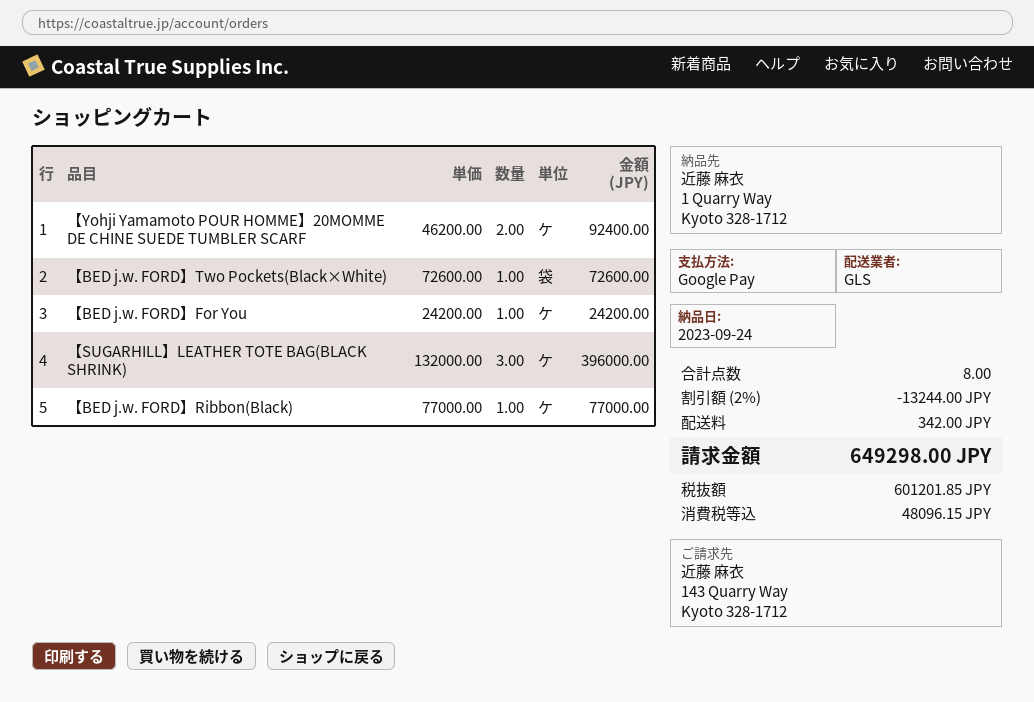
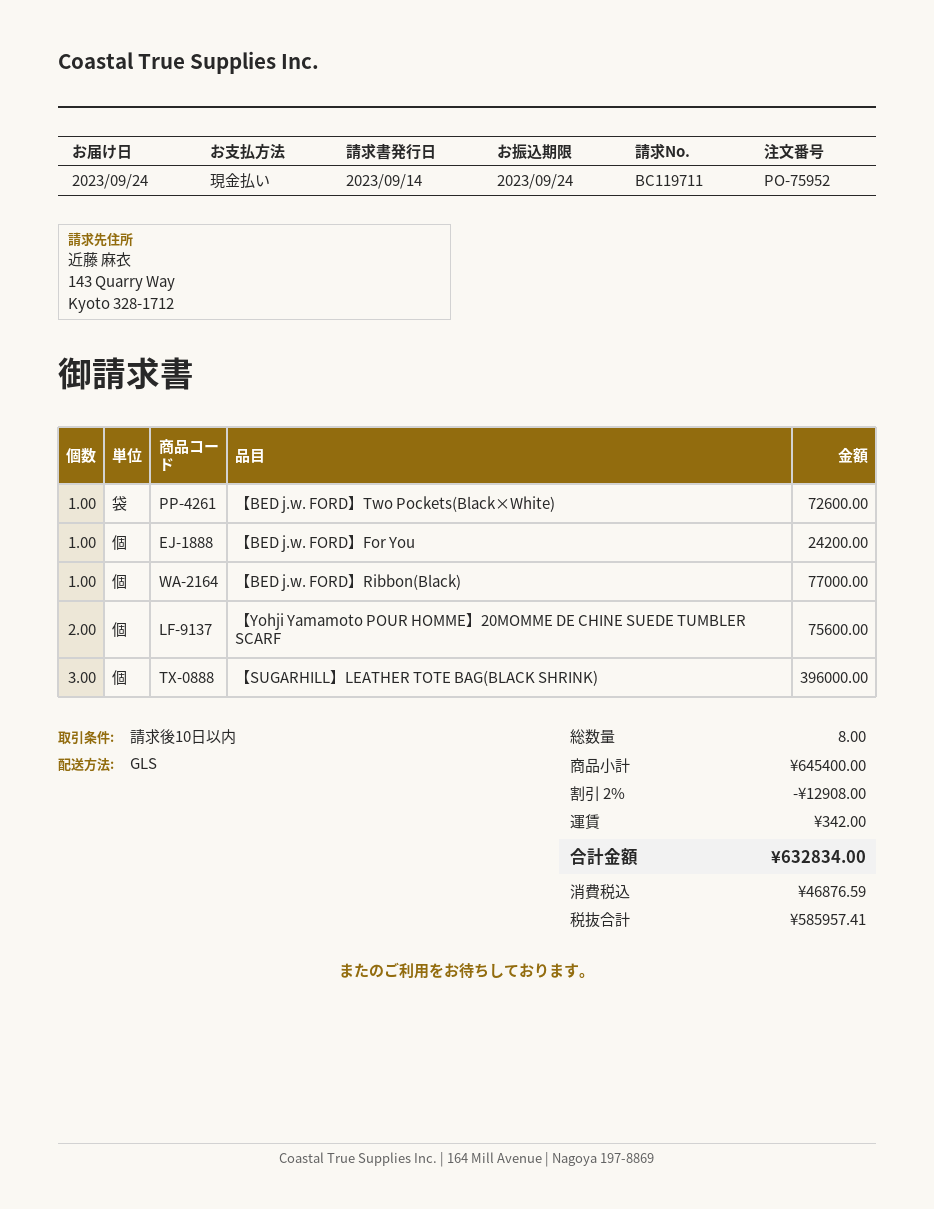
payment method: Google Pay -> cash
【Yohji Yamamoto POUR HOMME】20MOMME DE CHINE SUEDE TUMBLER SCARF: 2 for 92400.00 -> 2 for 75600.00
discount: 2% = 13244.00 -> 2% = 12908.00
net: 601201.85 -> 585957.41
tax: 48096.15 -> 46876.59
total: 649298.00 -> 632834.00

